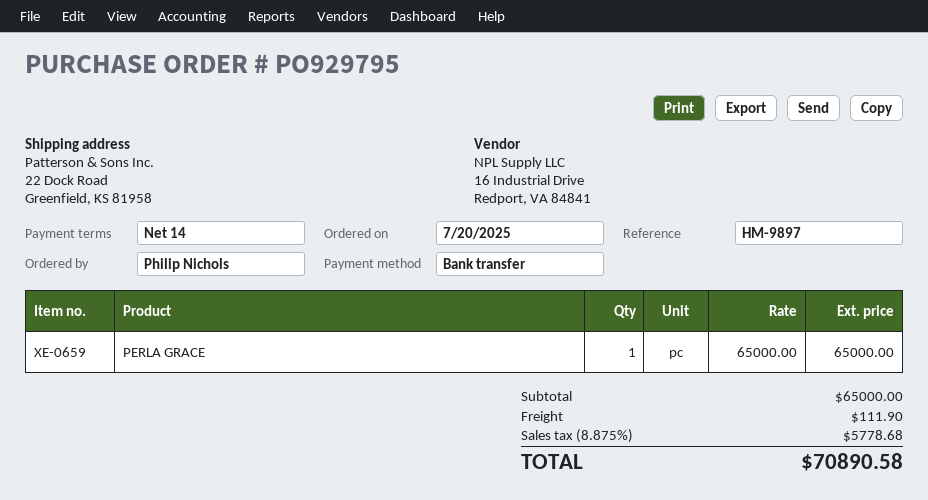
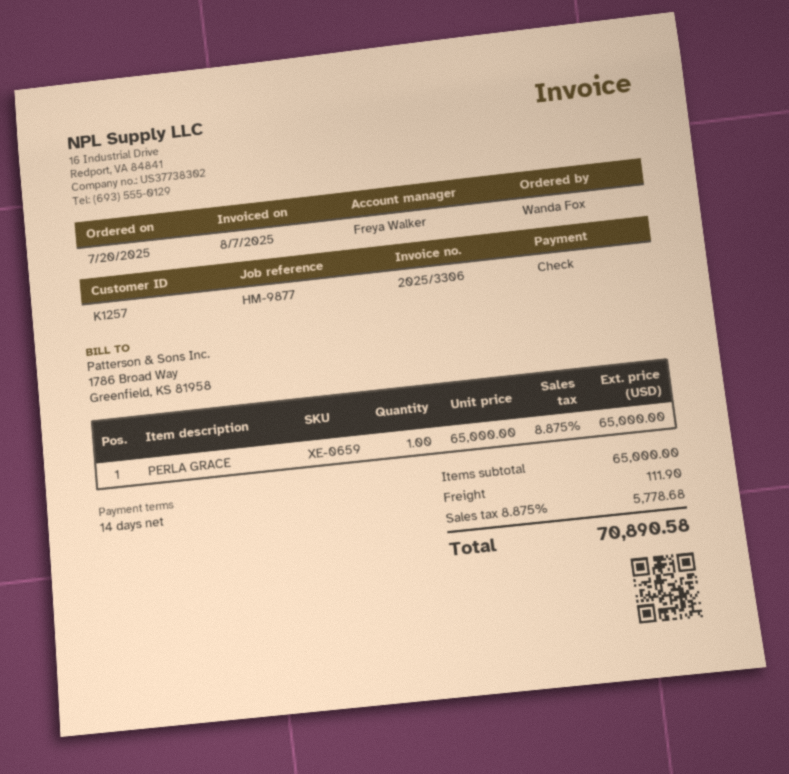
reference: HM-9897 -> HM-9877
ordered by: Philip Nichols -> Wanda Fox
payment method: bank transfer -> cheque

